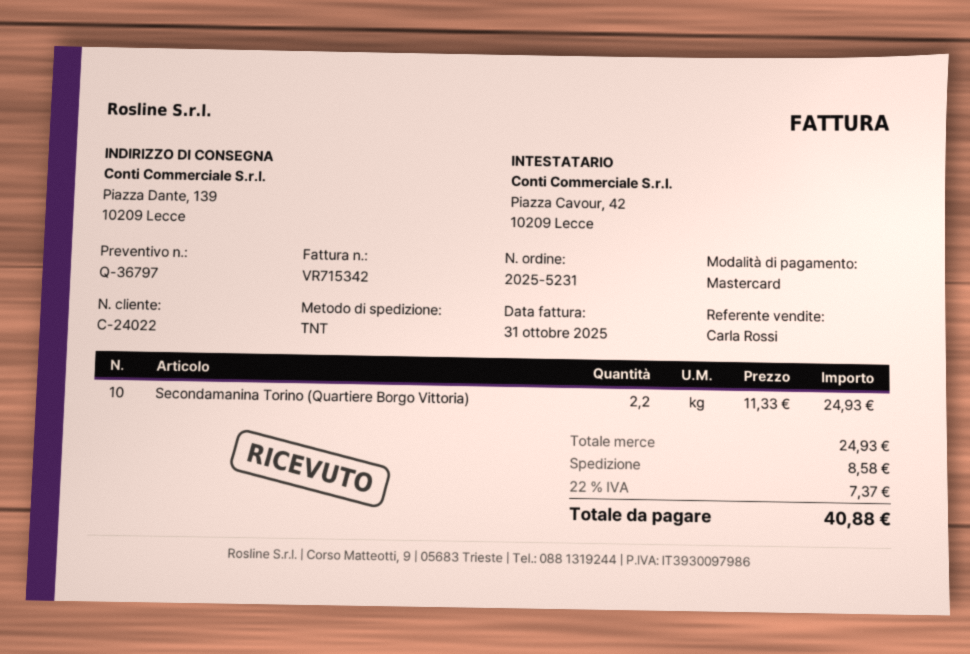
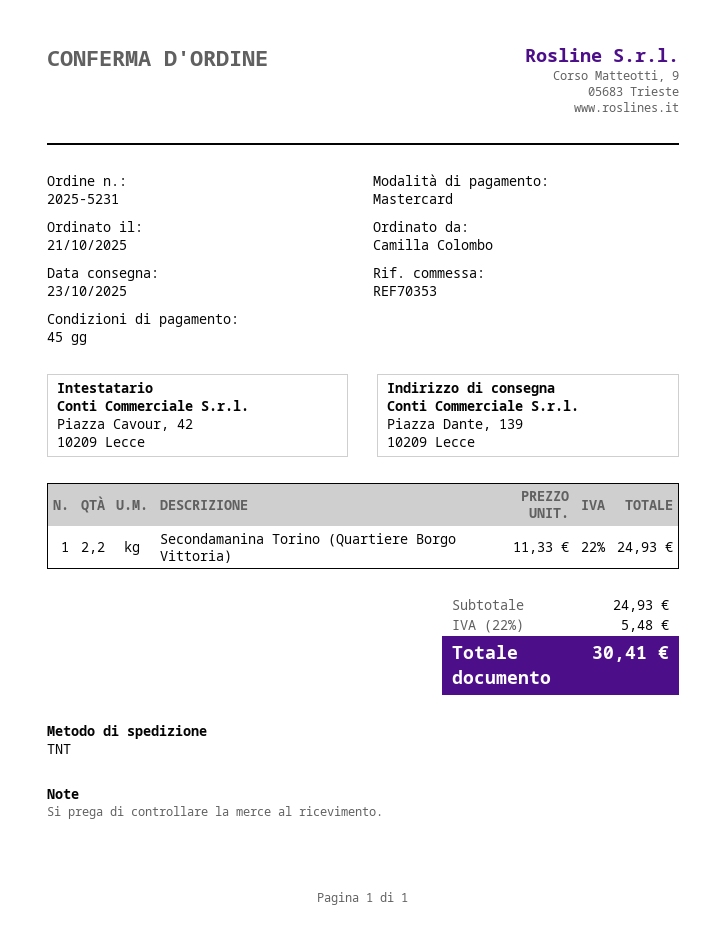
shipping: 8.58 -> none
tax: 22% = 7.37 -> 22% = 5.48
total: 40.88 -> 30.41

